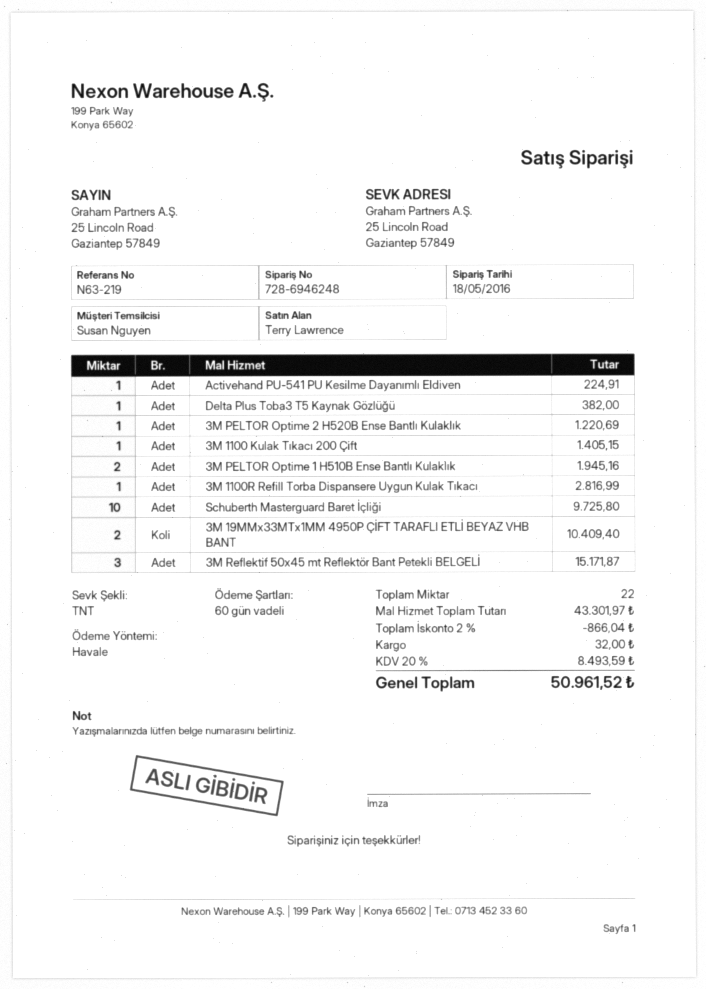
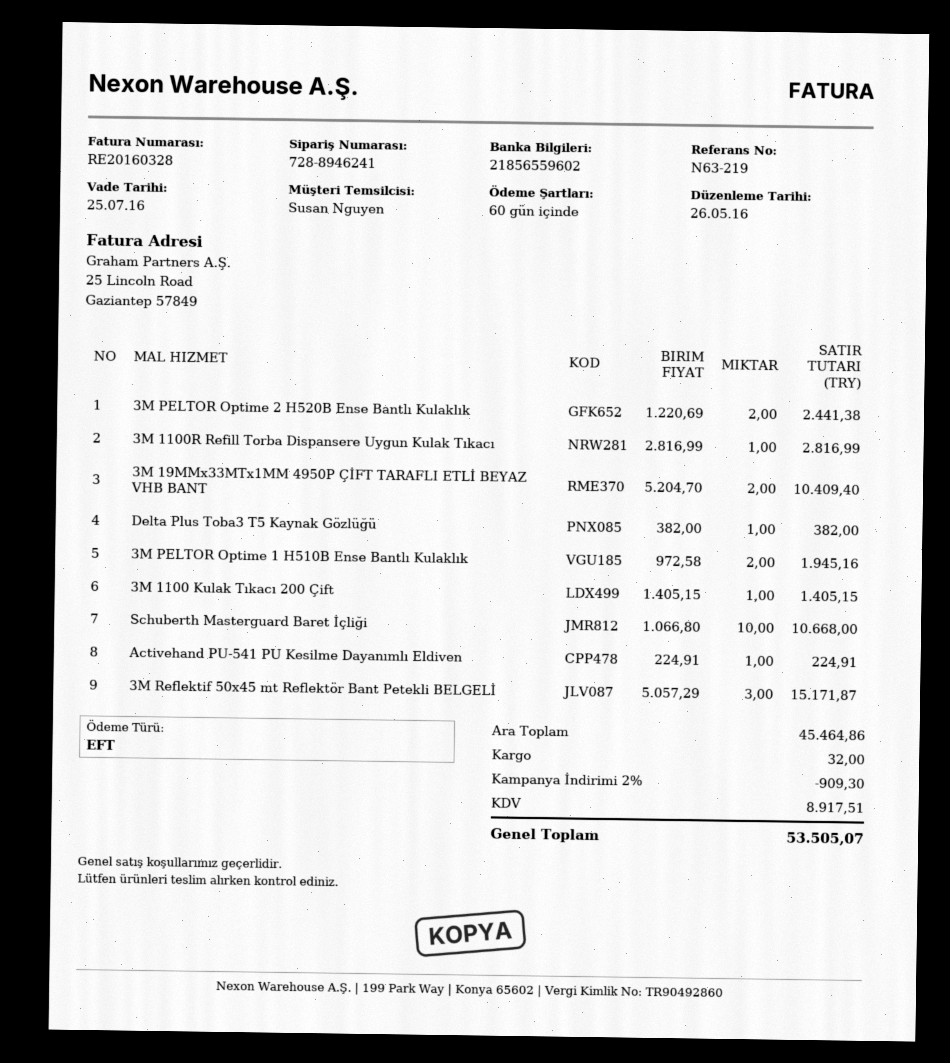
order number: 728-6946248 -> 728-8946241
3M PELTOR Optime 2 H520B Ense Bantlı Kulaklık: 1 for 1220.69 -> 2 for 2441.38
Schuberth Masterguard Baret İçliği: 10 for 9725.80 -> 10 for 10668.00
subtotal: 43301.97 -> 45464.86
discount: 2% = 866.04 -> 2% = 909.30
tax: 8493.59 -> 8917.51
total: 50961.52 -> 53505.07

